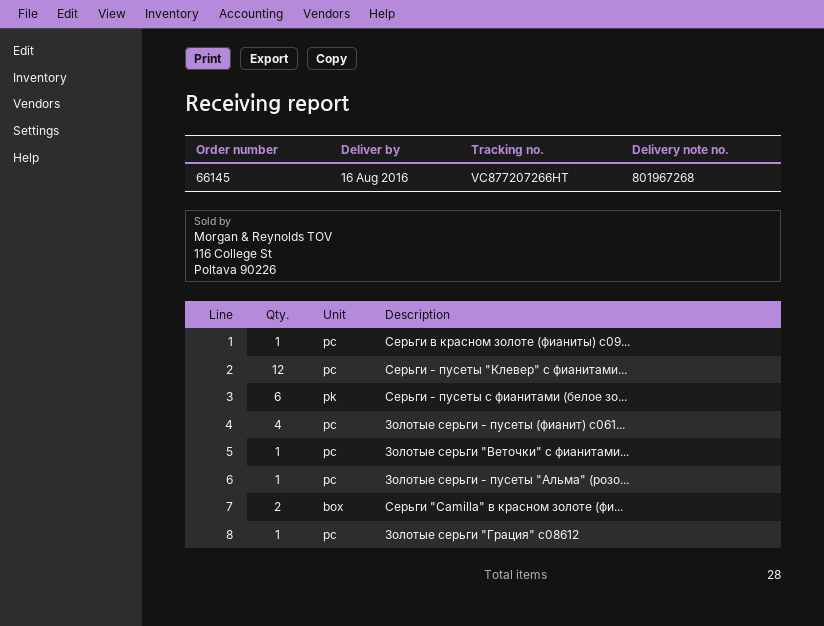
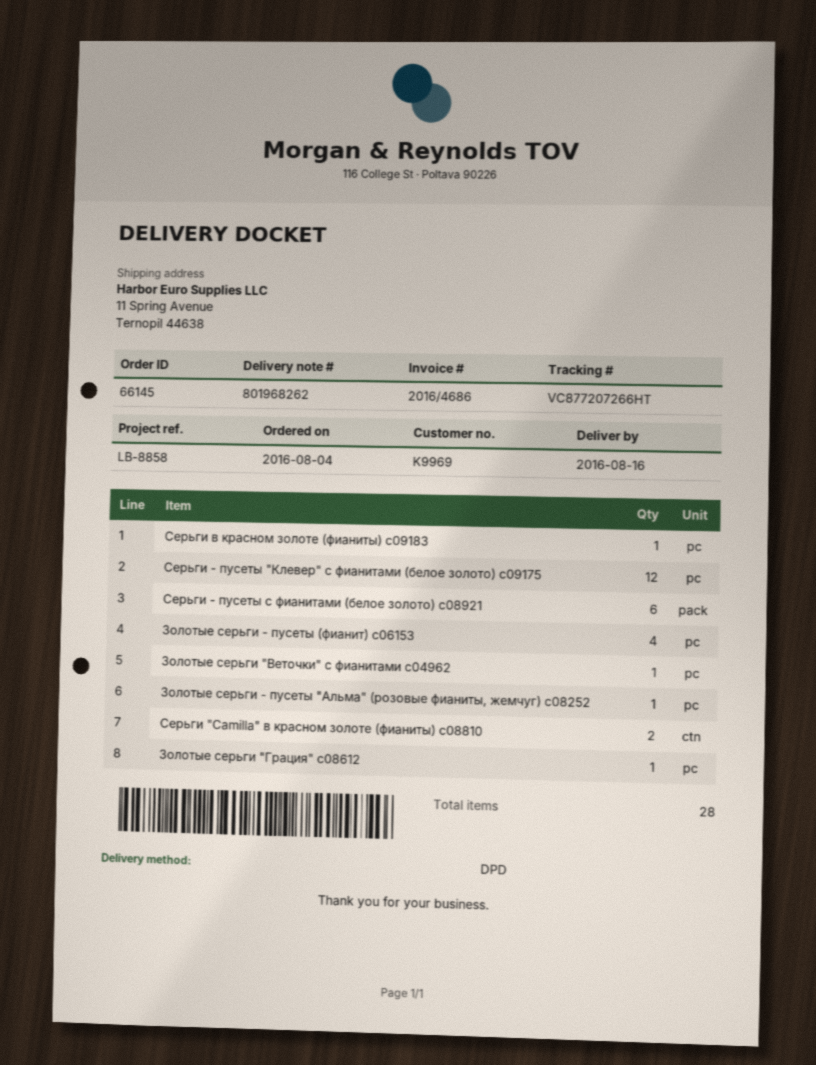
delivery note number: 801967268 -> 801968262

